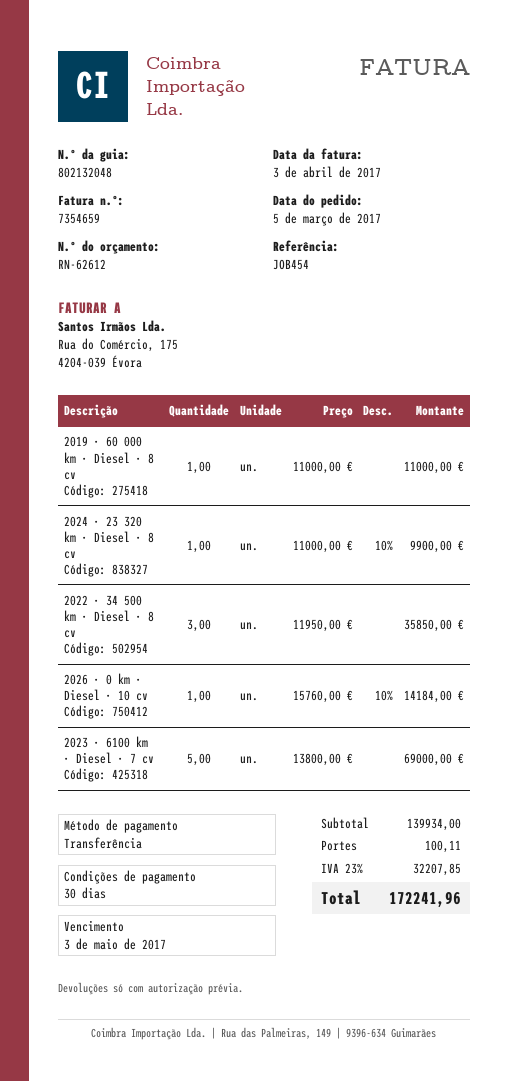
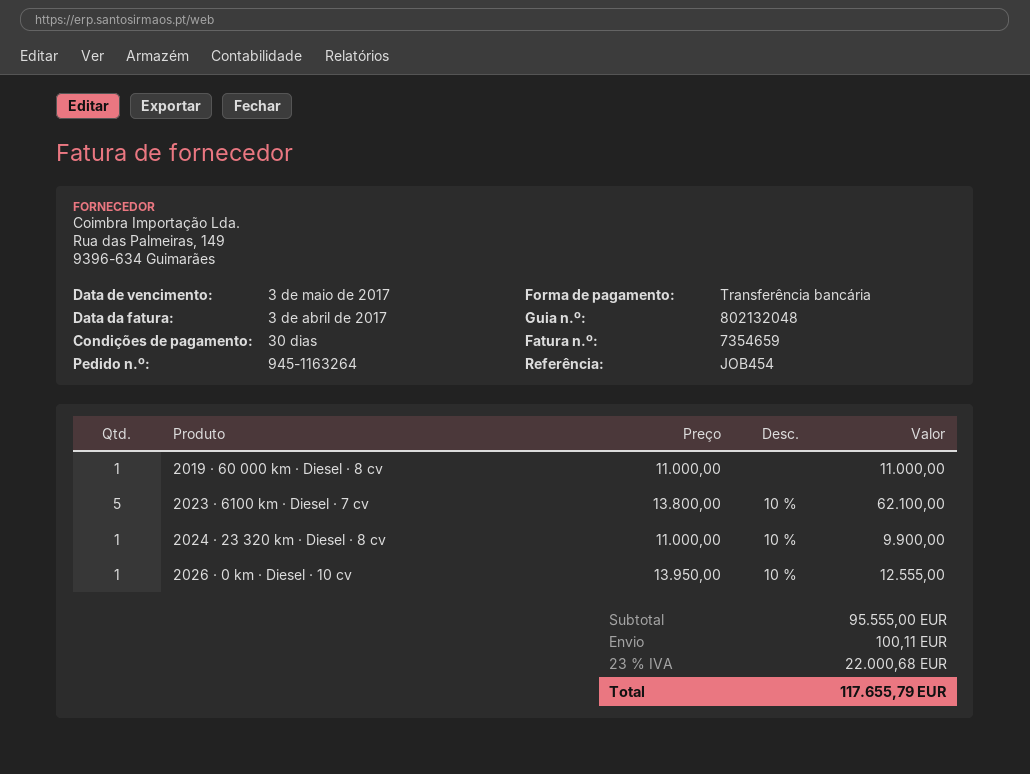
2022 · 34 500 km · Diesel · 8 cv: 3 x 11950.00 = 35850.00 -> none
2026 · 0 km · Diesel · 10 cv: 1 x 15760.00 - 10% = 14184.00 -> 1 x 13950.00 - 10% = 12555.00
2023 · 6100 km · Diesel · 7 cv: 5 x 13800.00 = 69000.00 -> 5 x 13800.00 - 10% = 62100.00
subtotal: 139934.00 -> 95555.00
tax: 23% = 32207.85 -> 23% = 22000.68
total: 172241.96 -> 117655.79

